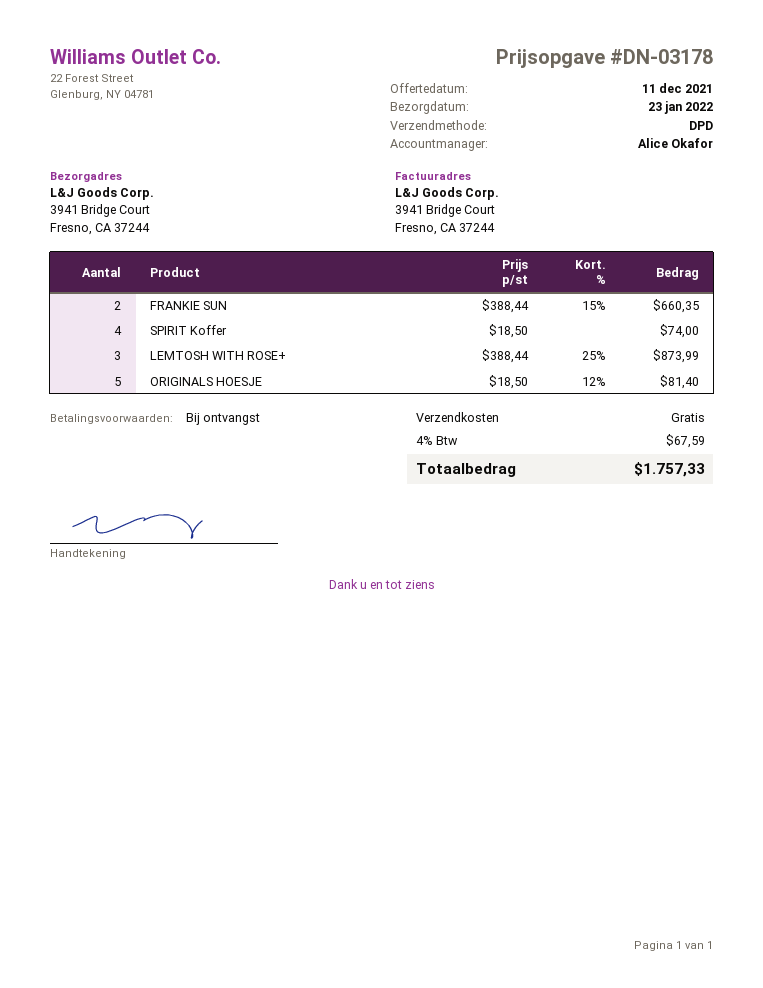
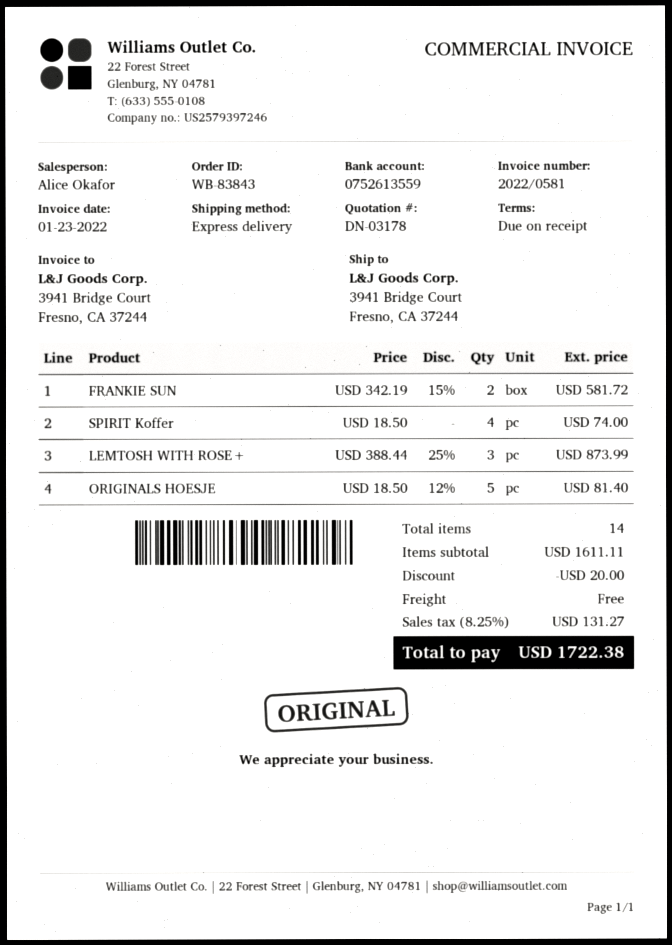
shipping method: DPD -> express
FRANKIE SUN: 2 x 388.44 - 15% = 660.35 -> 2 x 342.19 - 15% = 581.72
discount: none -> 20.00
tax: 4% = 67.59 -> 8.25% = 131.27
total: 1757.33 -> 1722.38

